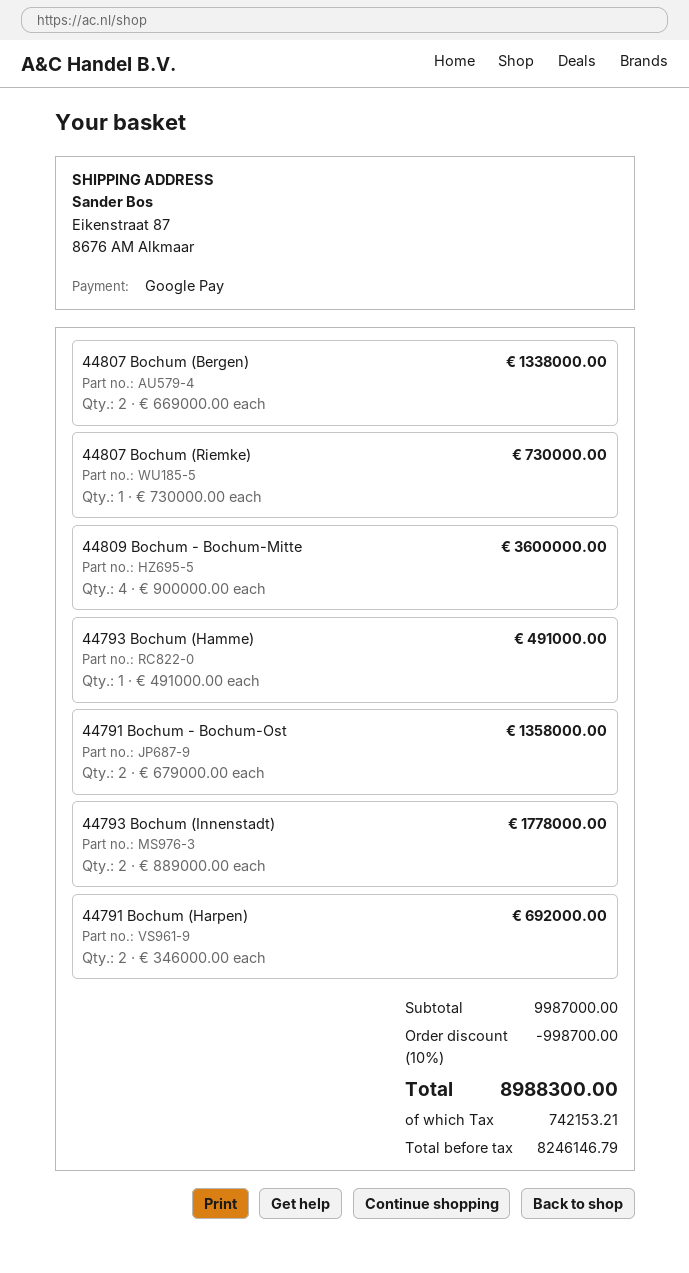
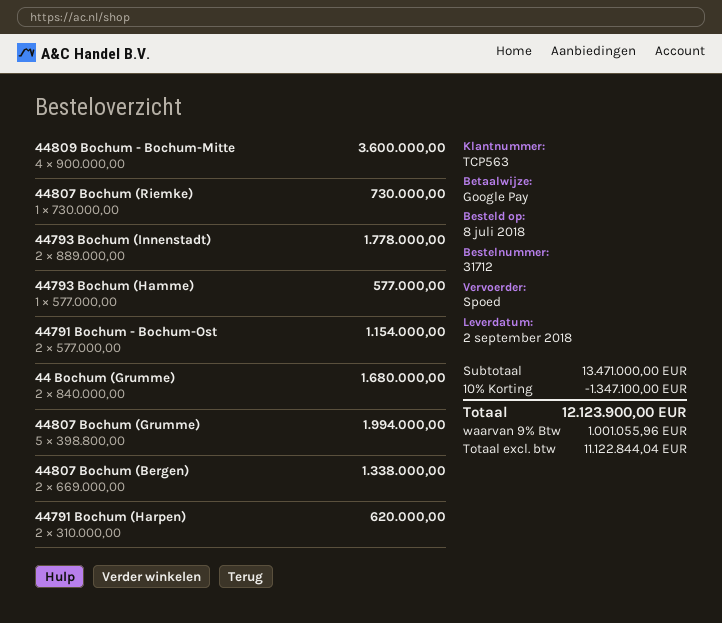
44793 Bochum (Hamme): 1 x 491000.00 = 491000.00 -> 1 x 577000.00 = 577000.00
44791 Bochum - Bochum-Ost: 2 x 679000.00 = 1358000.00 -> 2 x 577000.00 = 1154000.00
44791 Bochum (Harpen): 2 x 346000.00 = 692000.00 -> 2 x 310000.00 = 620000.00
44 Bochum (Grumme): none -> 2 x 840000.00 = 1680000.00
44807 Bochum (Grumme): none -> 5 x 398800.00 = 1994000.00
subtotal: 9987000.00 -> 13471000.00
discount: 10% = 998700.00 -> 10% = 1347100.00
net: 8246146.79 -> 11122844.04
tax: 742153.21 -> 1001055.96
total: 8988300.00 -> 12123900.00

